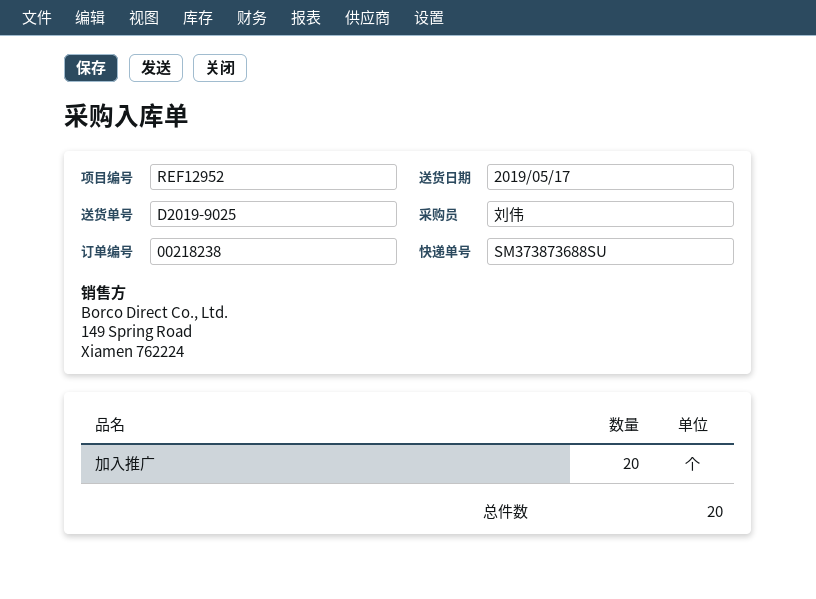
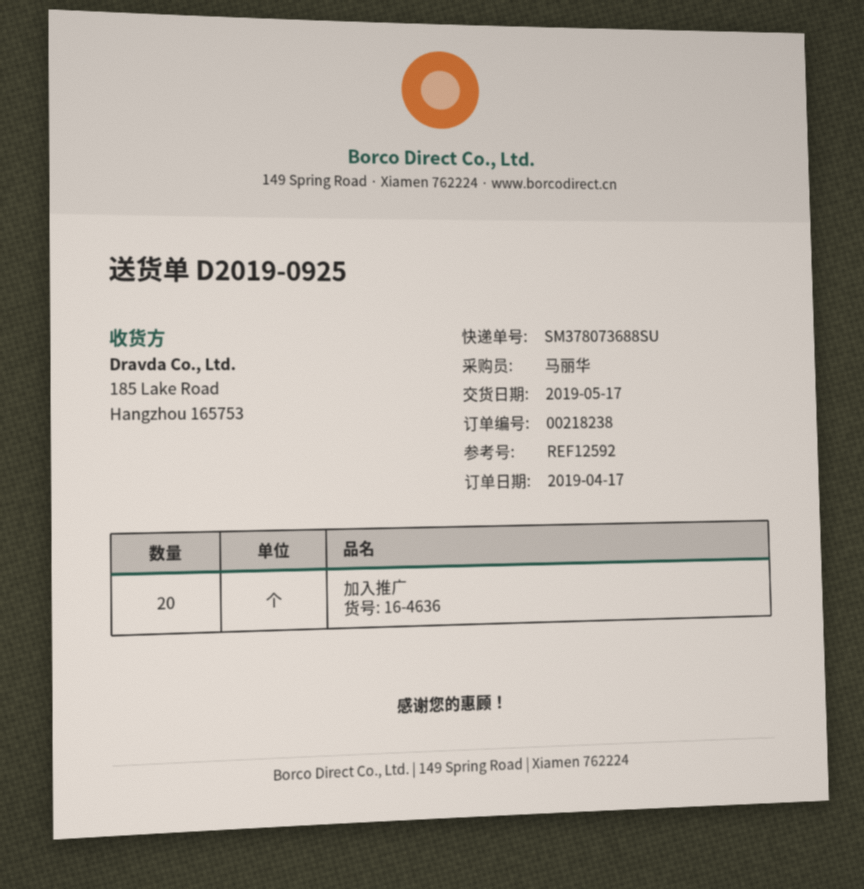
delivery note number: D2019-9025 -> D2019-0925
reference: REF12952 -> REF12592
ordered by: 刘伟 -> 马丽华
tracking number: SM373873688SU -> SM378073688SU

